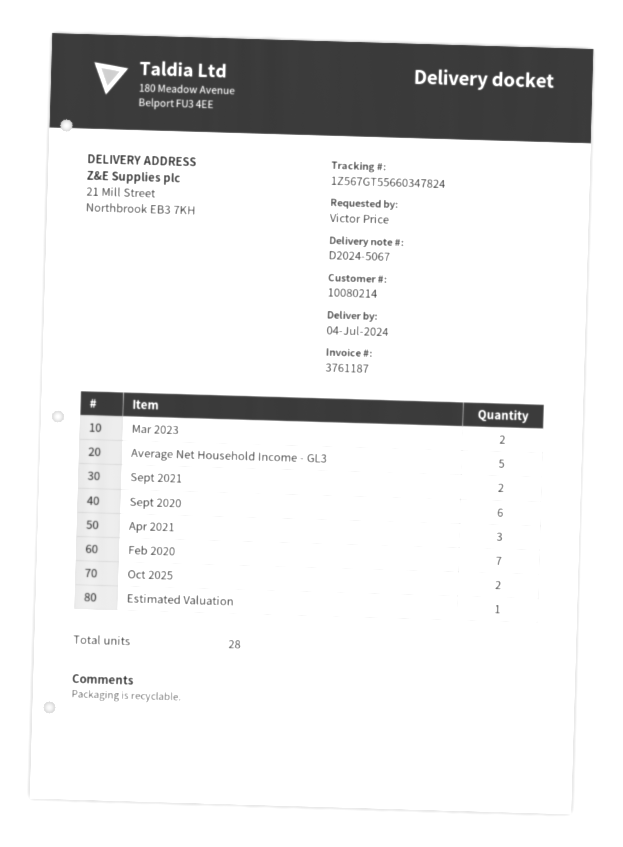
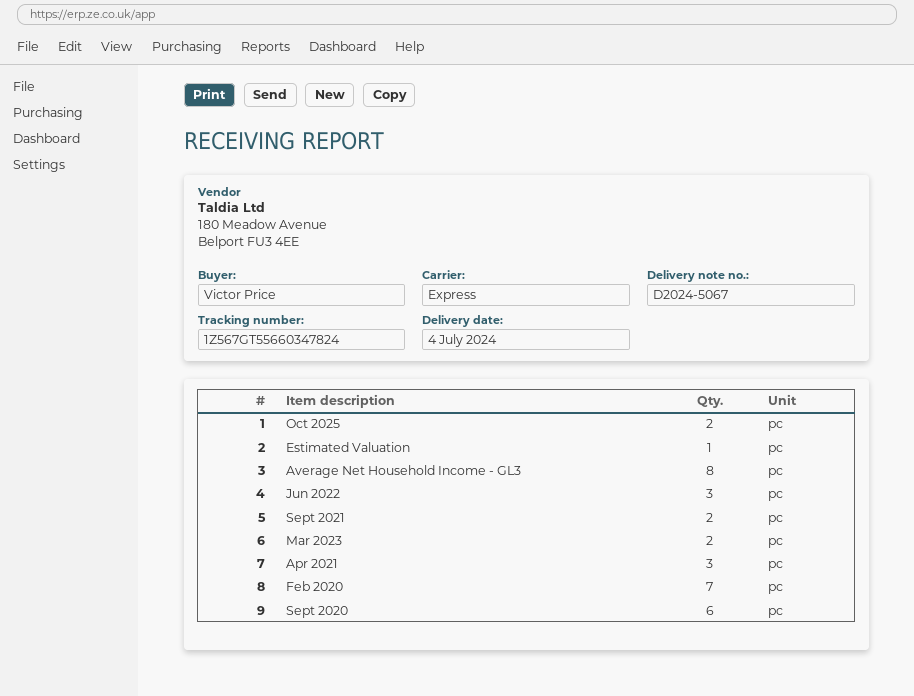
Average Net Household Income - GL3: 5 -> 8
Jun 2022: none -> 3

